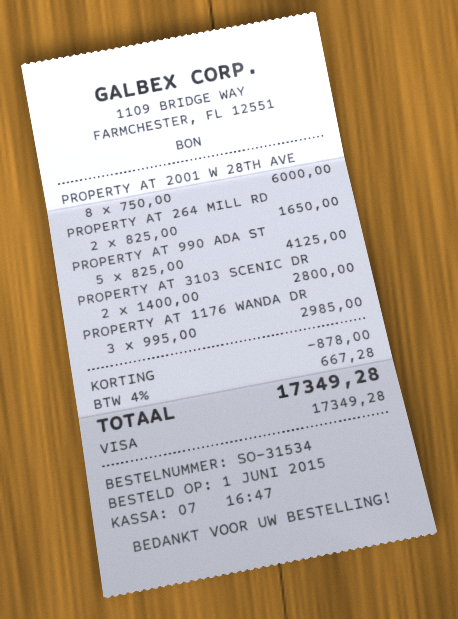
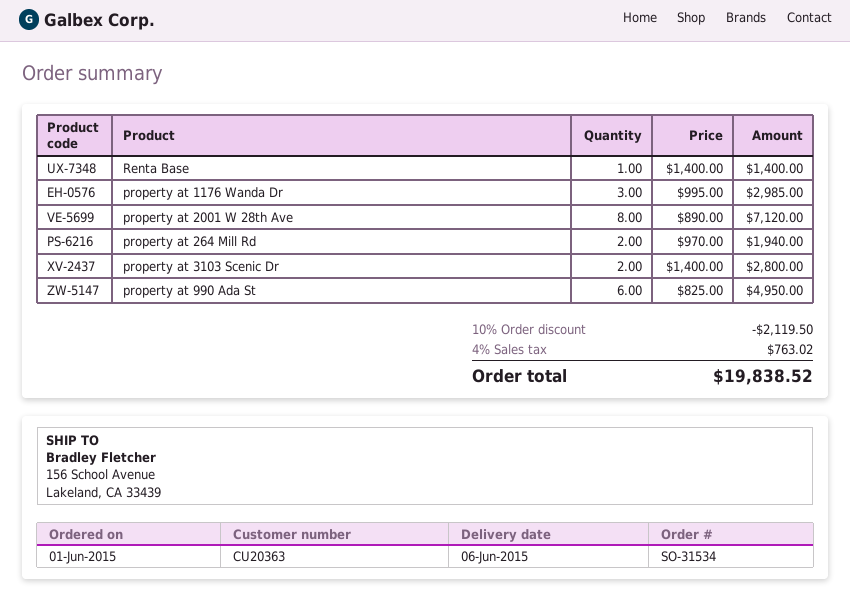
PROPERTY AT 2001 W 28TH AVE: 8 x 750.00 = 6000.00 -> 8 x 890.00 = 7120.00
PROPERTY AT 264 MILL RD: 2 x 825.00 = 1650.00 -> 2 x 970.00 = 1940.00
PROPERTY AT 990 ADA ST: 5 x 825.00 = 4125.00 -> 6 x 825.00 = 4950.00
Renta Base: none -> 1 x 1400.00 = 1400.00
discount: 878.00 -> 2119.50
tax: 4% = 667.28 -> 4% = 763.02
total: 17349.28 -> 19838.52

